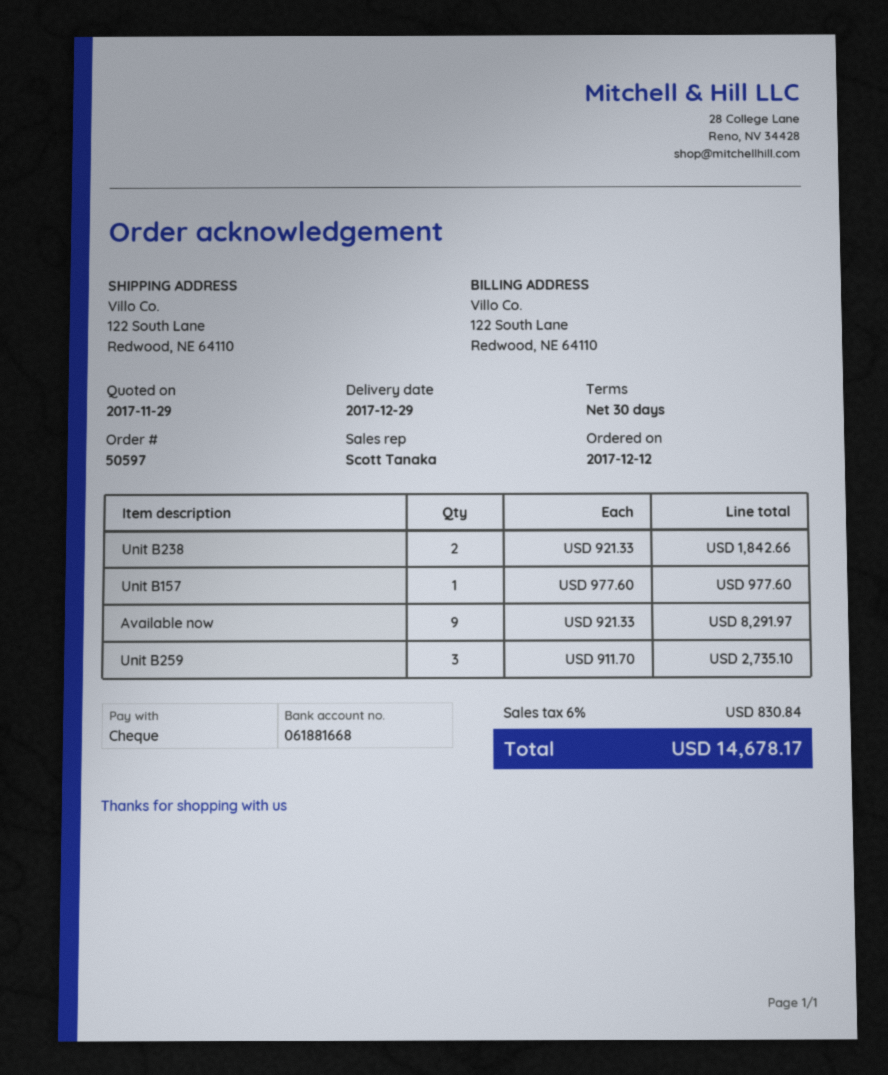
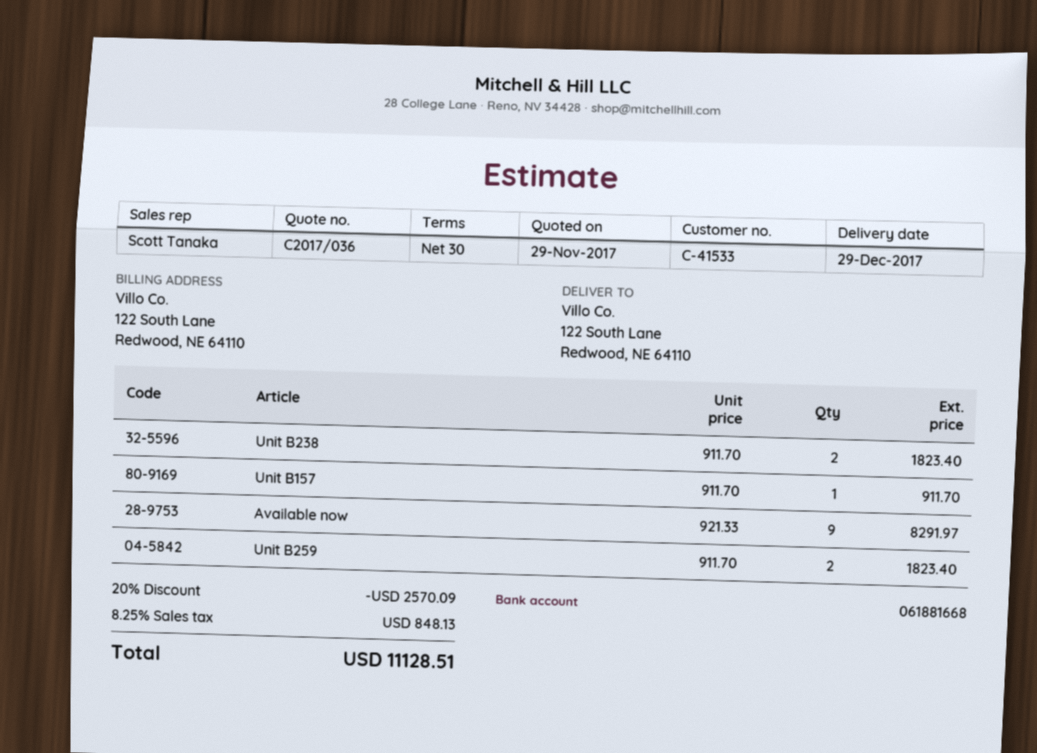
Unit B238: 2 x 921.33 = 1842.66 -> 2 x 911.70 = 1823.40
Unit B157: 1 x 977.60 = 977.60 -> 1 x 911.70 = 911.70
Unit B259: 3 x 911.70 = 2735.10 -> 2 x 911.70 = 1823.40
discount: none -> 20% = 2570.09
tax: 6% = 830.84 -> 8.25% = 848.13
total: 14678.17 -> 11128.51

